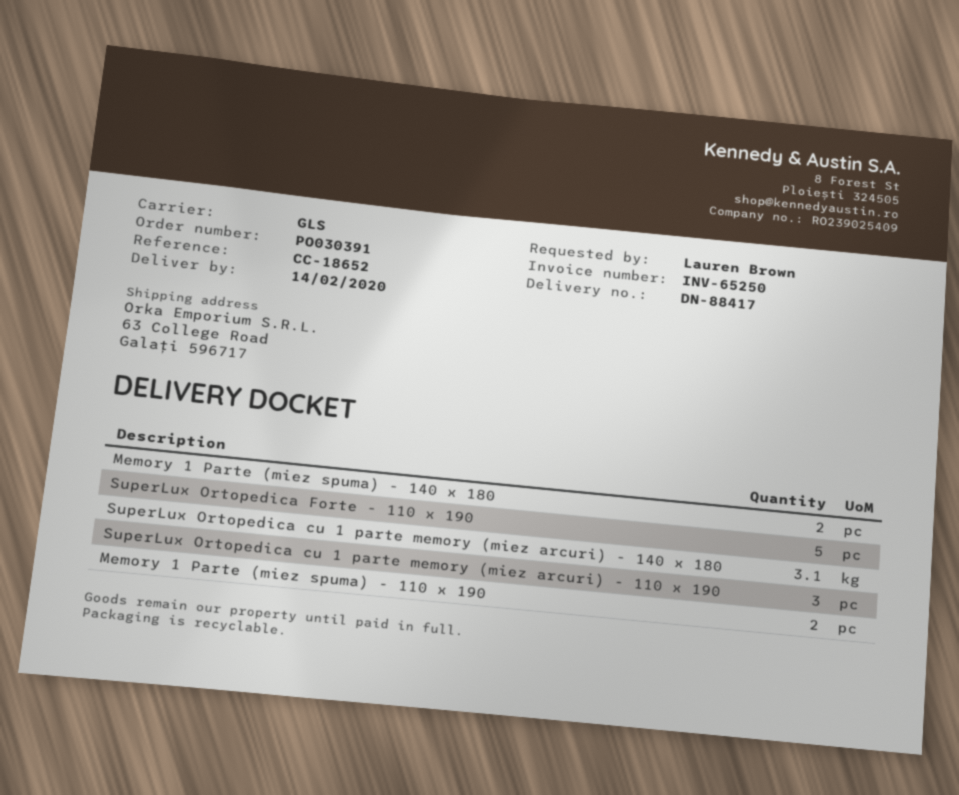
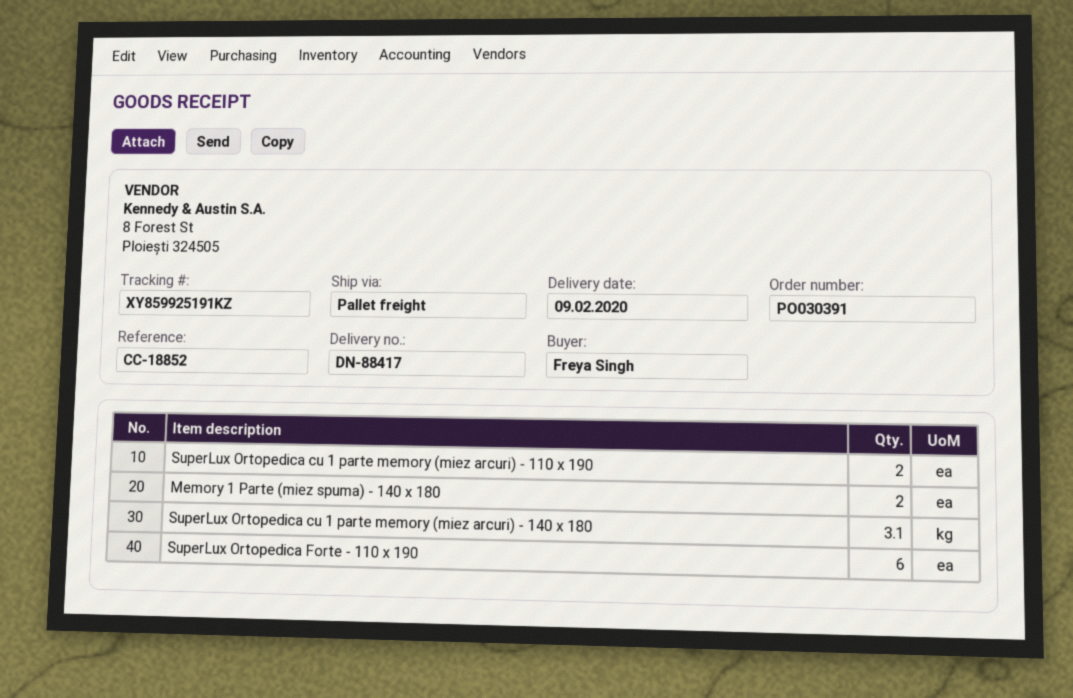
delivery date: 2020-02-14 -> 2020-02-09
reference: CC-18652 -> CC-18852
ordered by: Lauren Brown -> Freya Singh
shipping method: GLS -> pallet freight
SuperLux Ortopedica Forte - 110 x 190: 5 -> 6
SuperLux Ortopedica cu 1 parte memory (miez arcuri) - 110 x 190: 3 -> 2
Memory 1 Parte (miez spuma) - 110 x 190: 2 -> none

